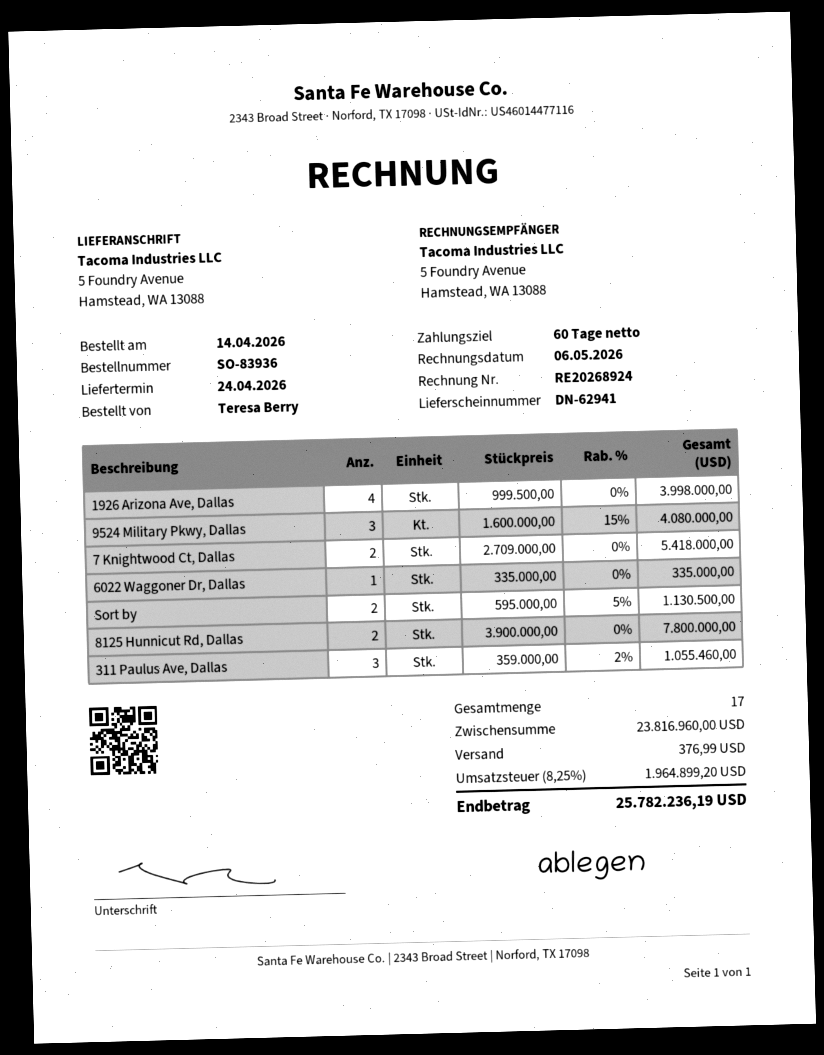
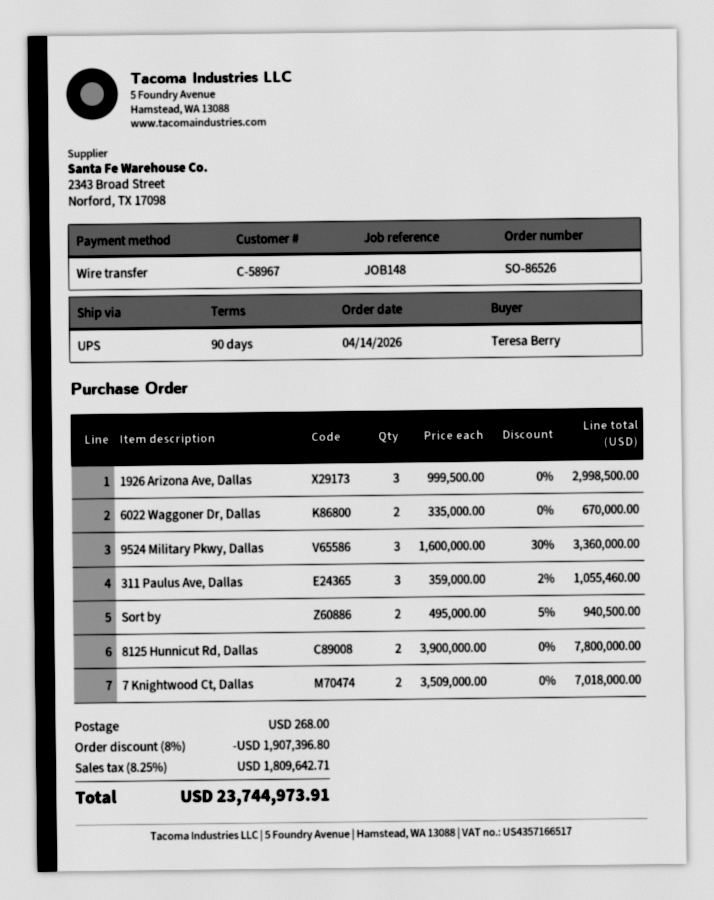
order number: SO-83936 -> SO-86526
payment terms: 60 days -> 90 days
1926 Arizona Ave, Dallas: 4 x 999500.00 = 3998000.00 -> 3 x 999500.00 = 2998500.00
9524 Military Pkwy, Dallas: 3 x 1600000.00 - 15% = 4080000.00 -> 3 x 1600000.00 - 30% = 3360000.00
7 Knightwood Ct, Dallas: 2 x 2709000.00 = 5418000.00 -> 2 x 3509000.00 = 7018000.00
6022 Waggoner Dr, Dallas: 1 x 335000.00 = 335000.00 -> 2 x 335000.00 = 670000.00
Sort by: 2 x 595000.00 - 5% = 1130500.00 -> 2 x 495000.00 - 5% = 940500.00
discount: none -> 8% = 1907396.80
shipping: 376.99 -> 268.00
tax: 8.25% = 1964899.20 -> 8.25% = 1809642.71
total: 25782236.19 -> 23744973.91

